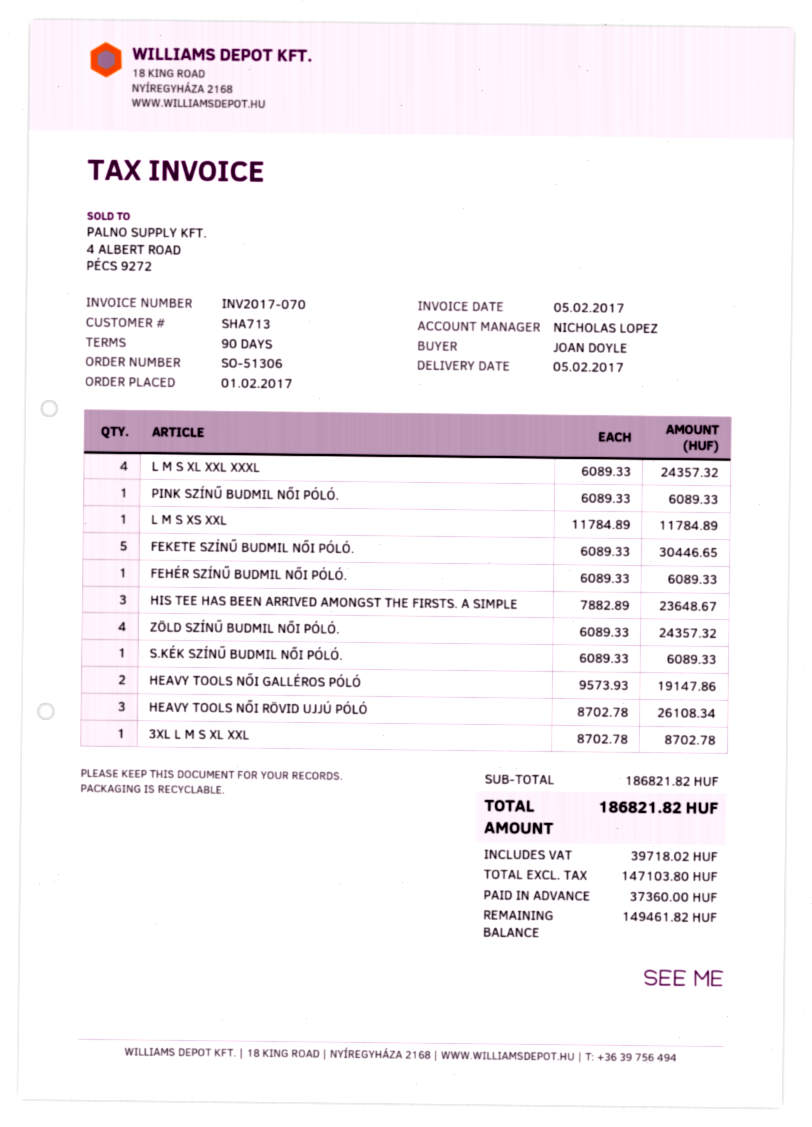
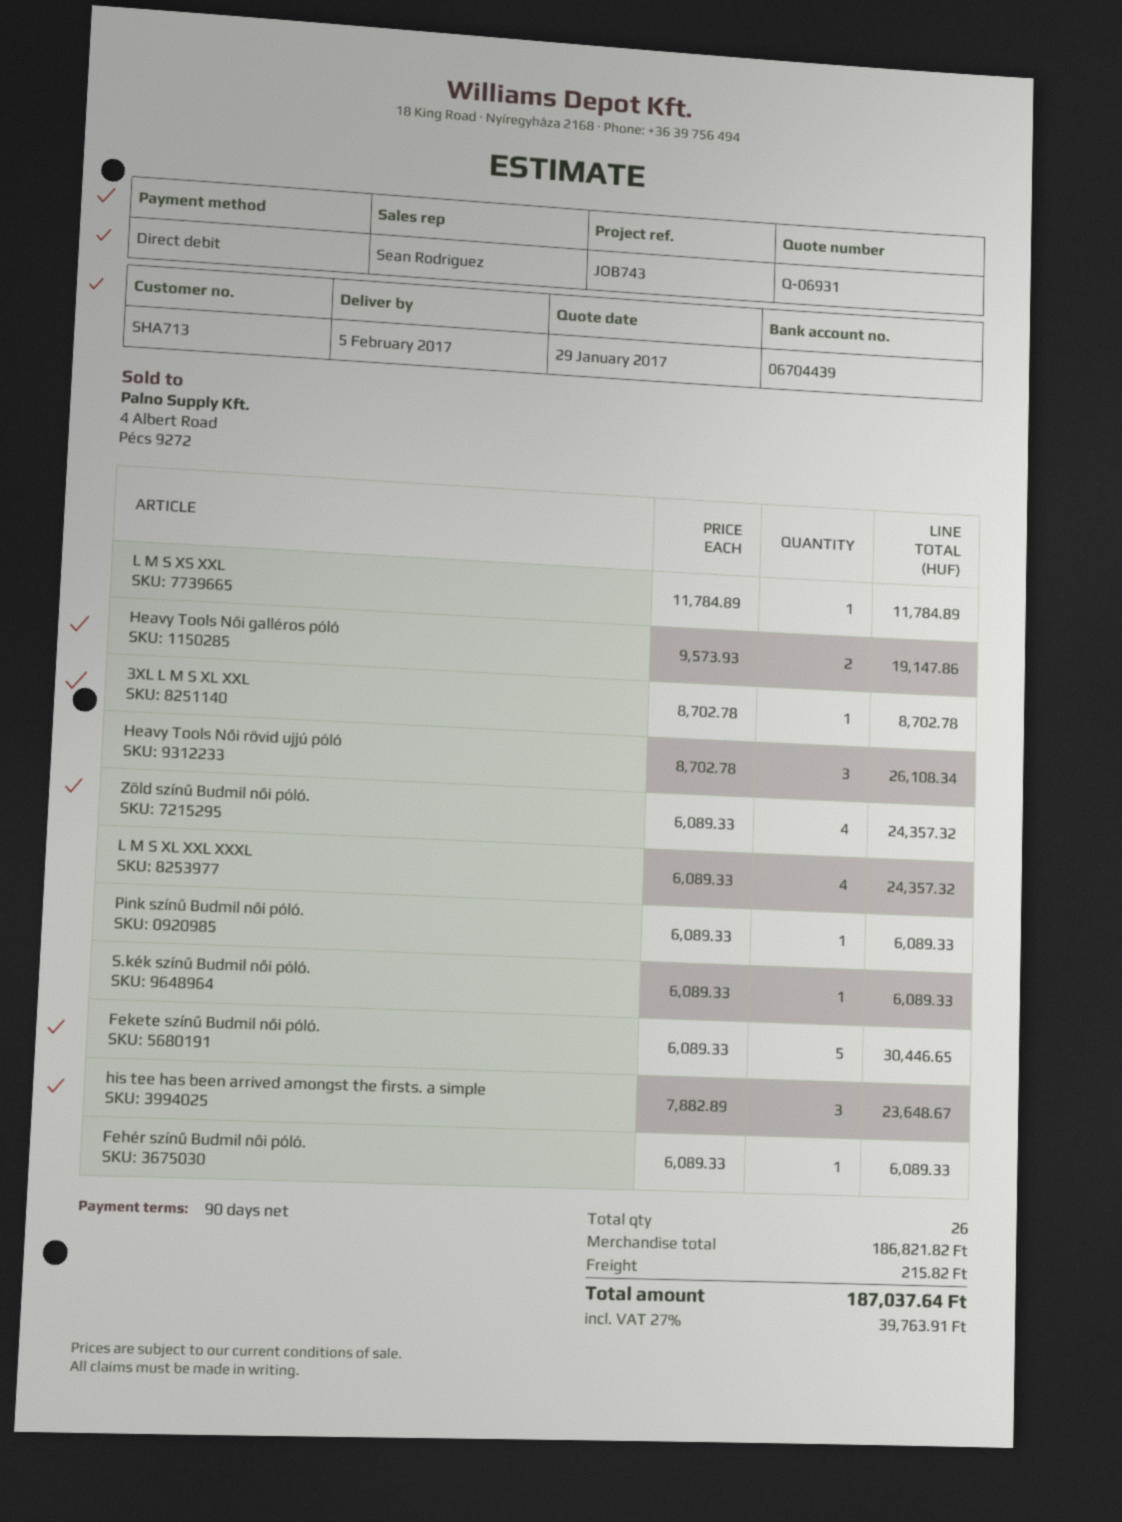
sales rep: NICHOLAS LOPEZ -> Sean Rodriguez
shipping: none -> 215.82
tax: 39718.02 -> 39763.91
total: 186821.82 -> 187037.64

